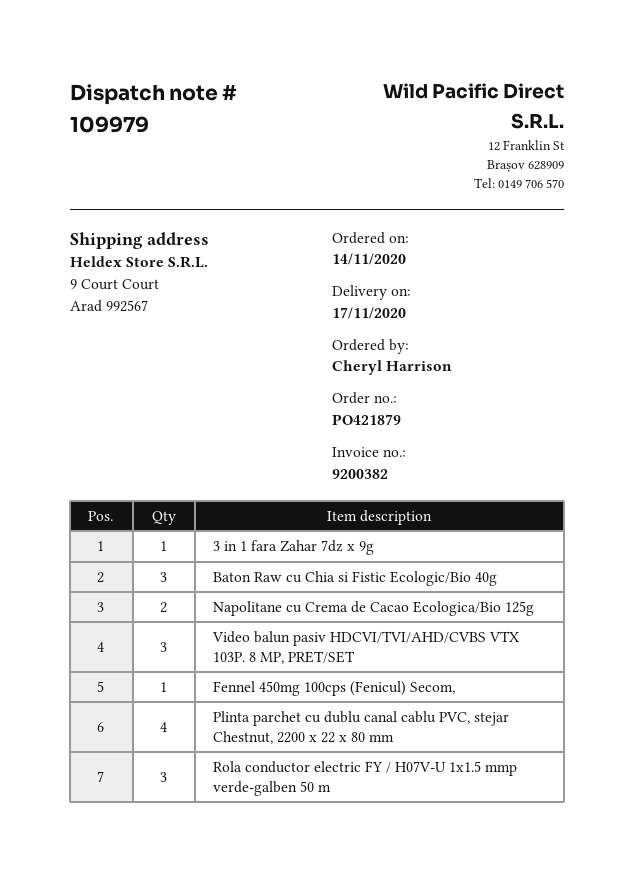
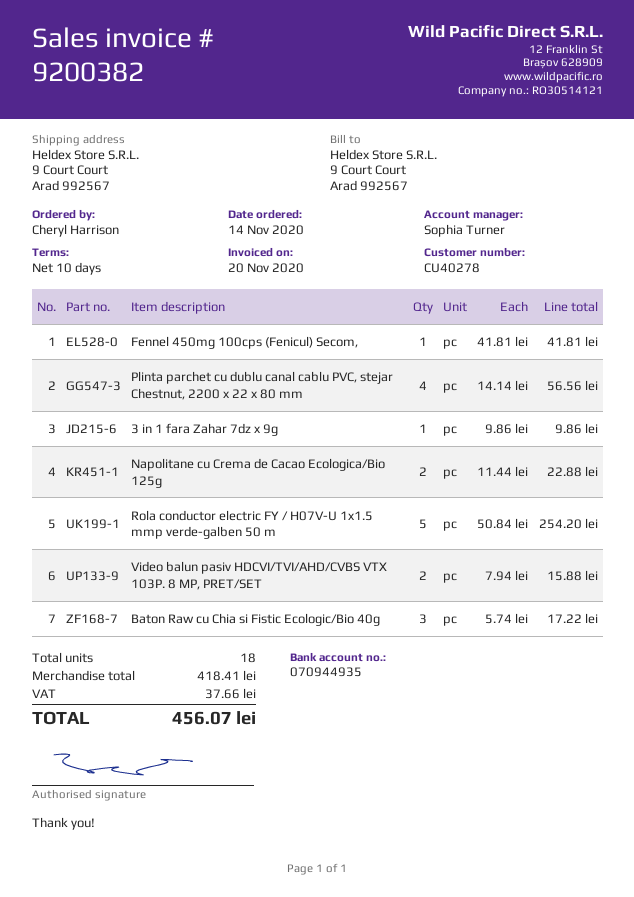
Video balun pasiv HDCVI/TVI/AHD/CVBS VTX 103P. 8 MP, PRET/SET: 3 -> 2
Rola conductor electric FY / H07V-U 1x1.5 mmp verde-galben 50 m: 3 -> 5

